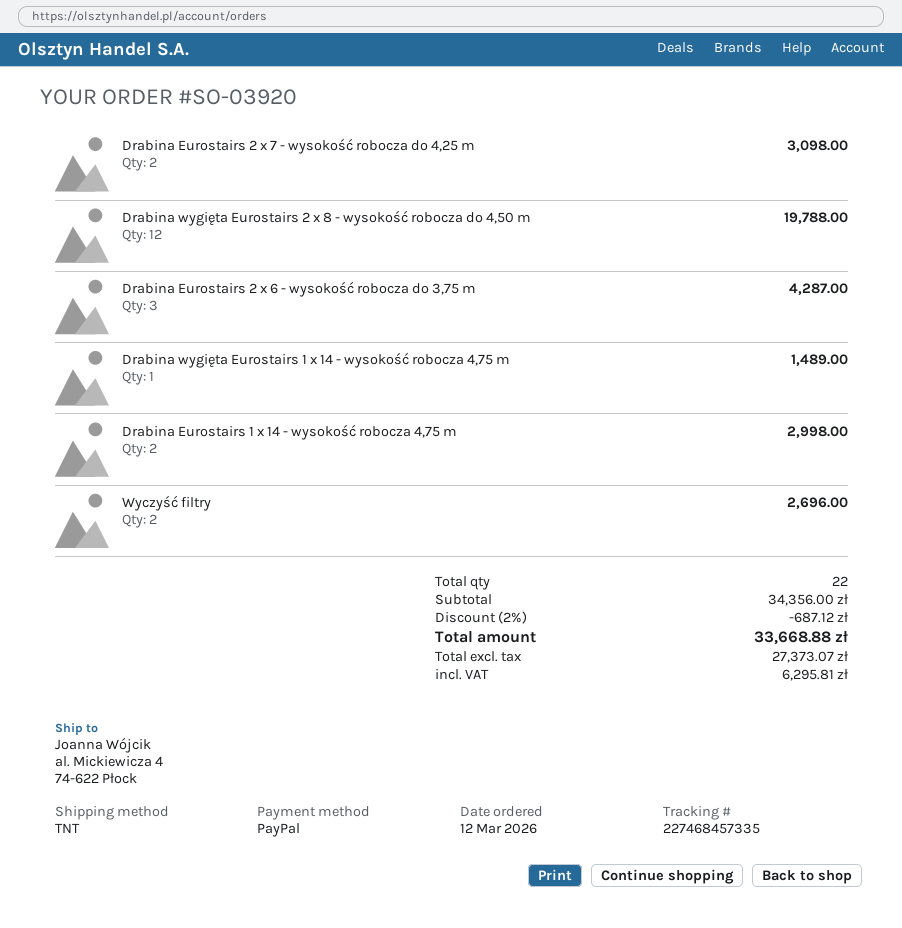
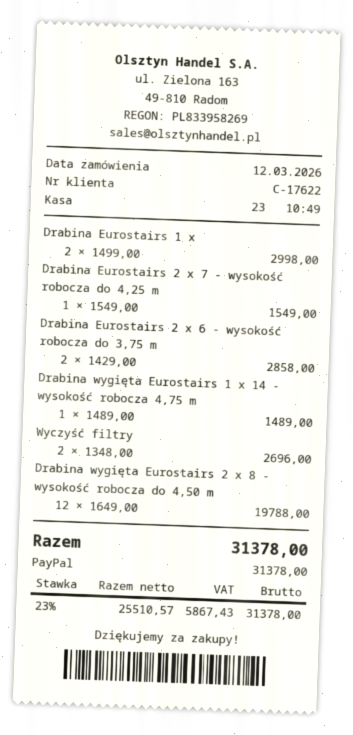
Drabina Eurostairs 2 x 7 - wysokość robocza do 4,25 m: 2 for 3098.00 -> 1 for 1549.00
Drabina Eurostairs 2 x 6 - wysokość robocza do 3,75 m: 3 for 4287.00 -> 2 for 2858.00
discount: 2% = 687.12 -> none
net: 27373.07 -> 25510.57
tax: 6295.81 -> 5867.43
total: 33668.88 -> 31378.00

